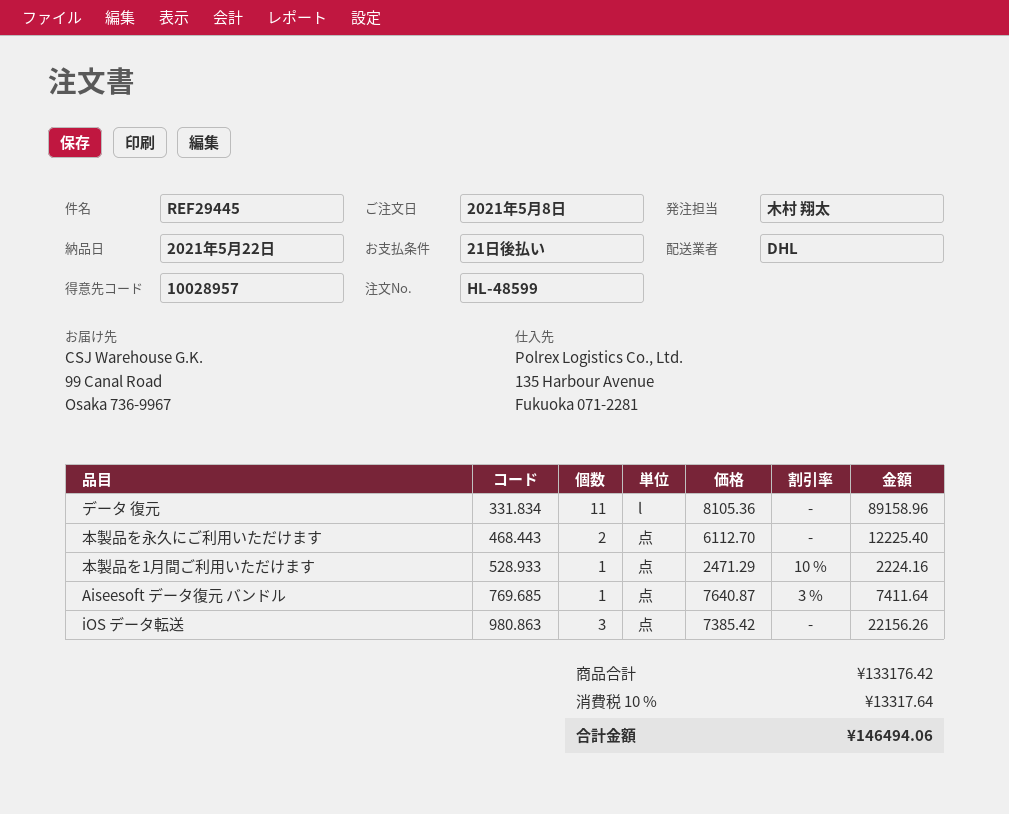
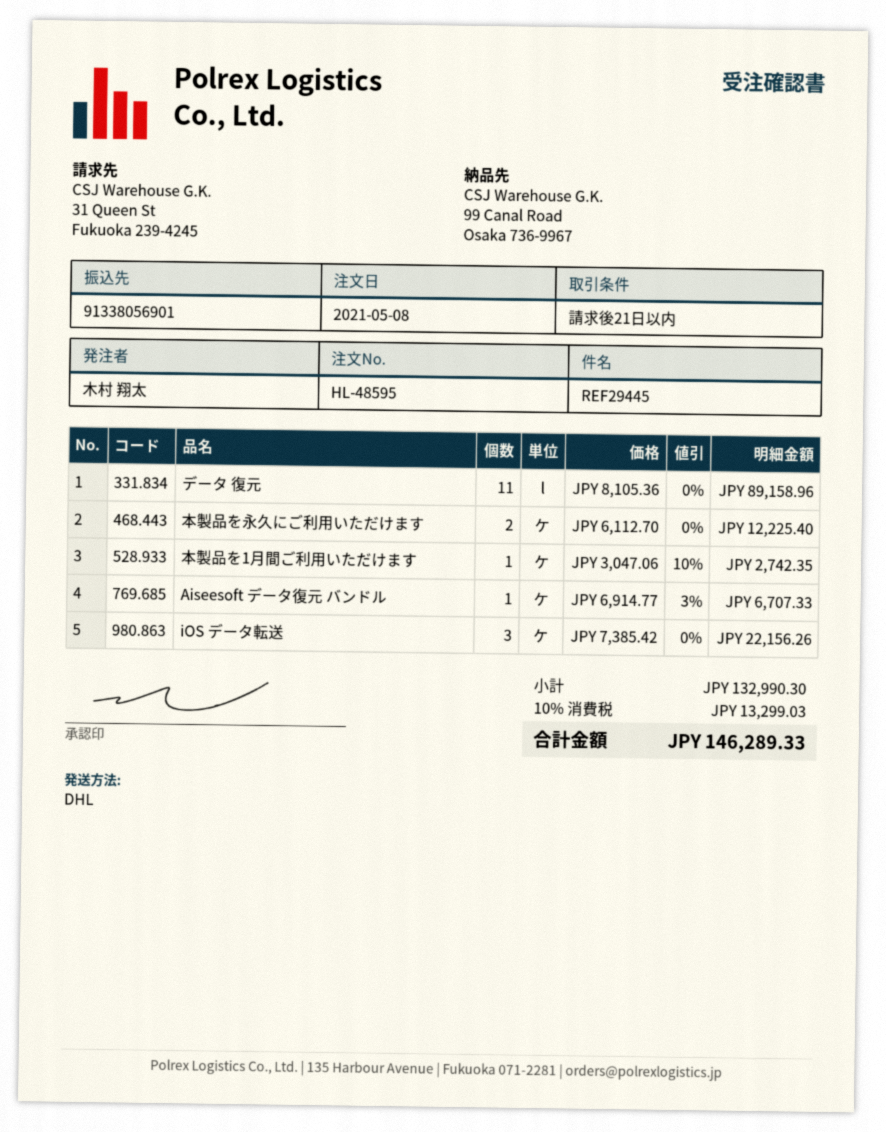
order number: HL-48599 -> HL-48595
本製品を1月間ご利用いただけます: 1 x 2471.29 - 10% = 2224.16 -> 1 x 3047.06 - 10% = 2742.35
Aiseesoft データ復元 バンドル: 1 x 7640.87 - 3% = 7411.64 -> 1 x 6914.77 - 3% = 6707.33
subtotal: 133176.42 -> 132990.30
tax: 10% = 13317.64 -> 10% = 13299.03
total: 146494.06 -> 146289.33

